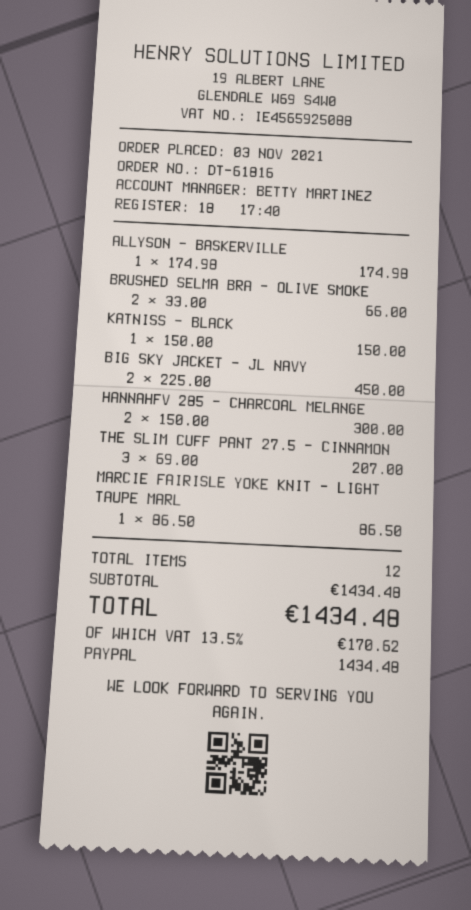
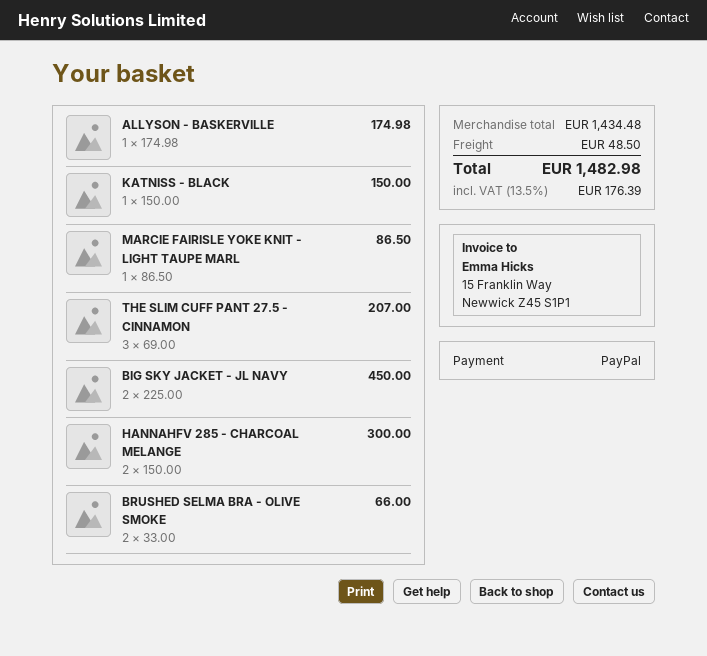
shipping: none -> 48.50
tax: 13.5% = 170.62 -> 13.5% = 176.39
total: 1434.48 -> 1482.98

